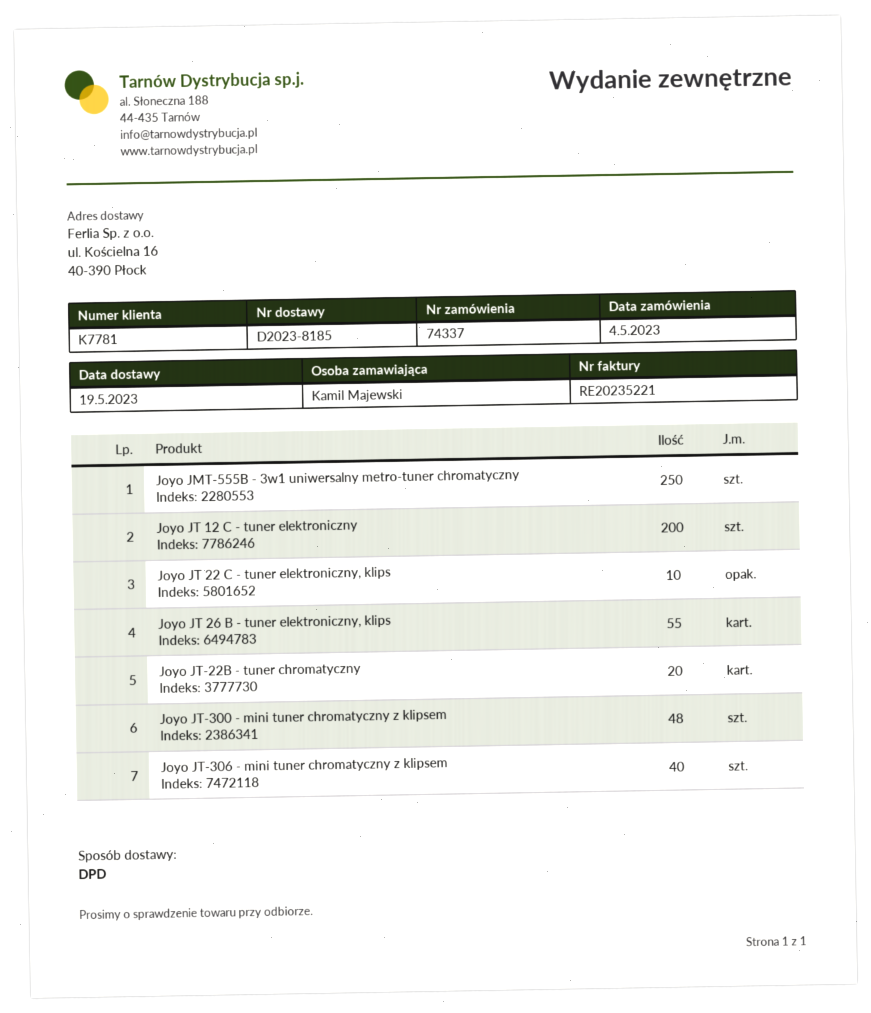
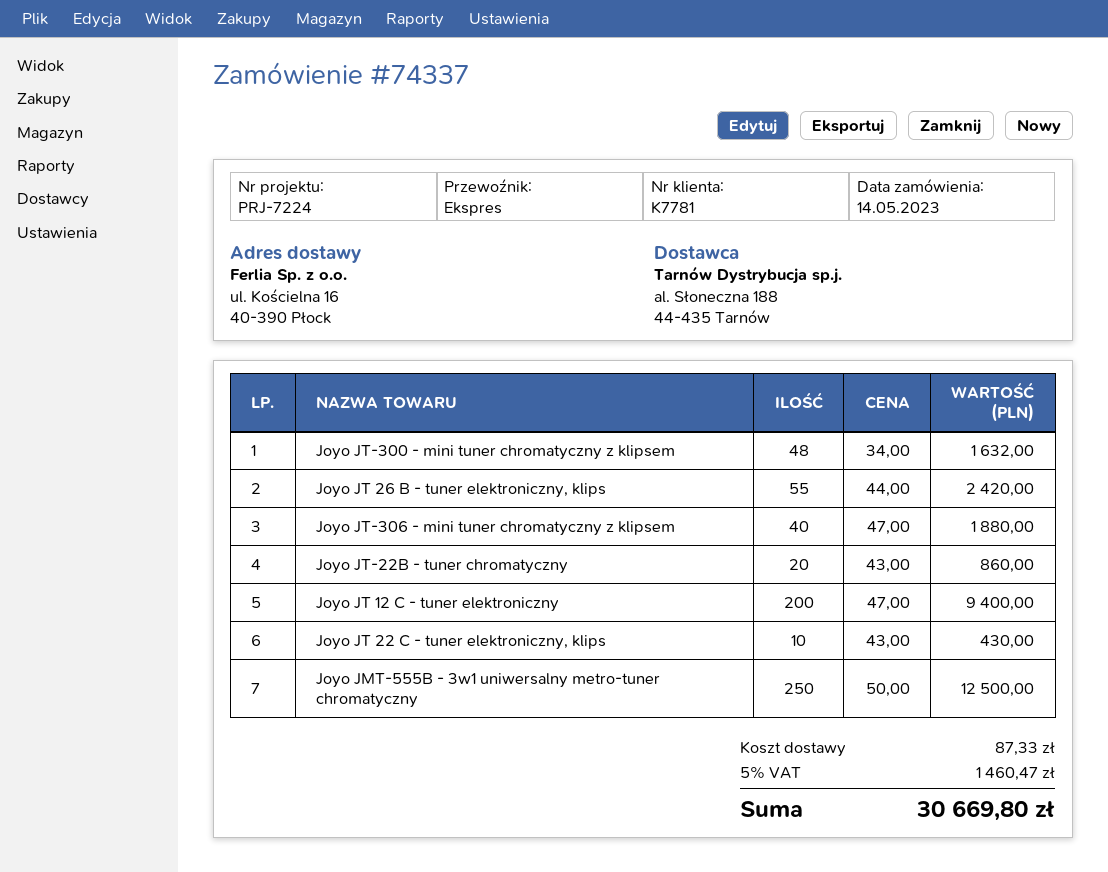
order date: 2023-05-04 -> 2023-05-14
shipping method: DPD -> express

